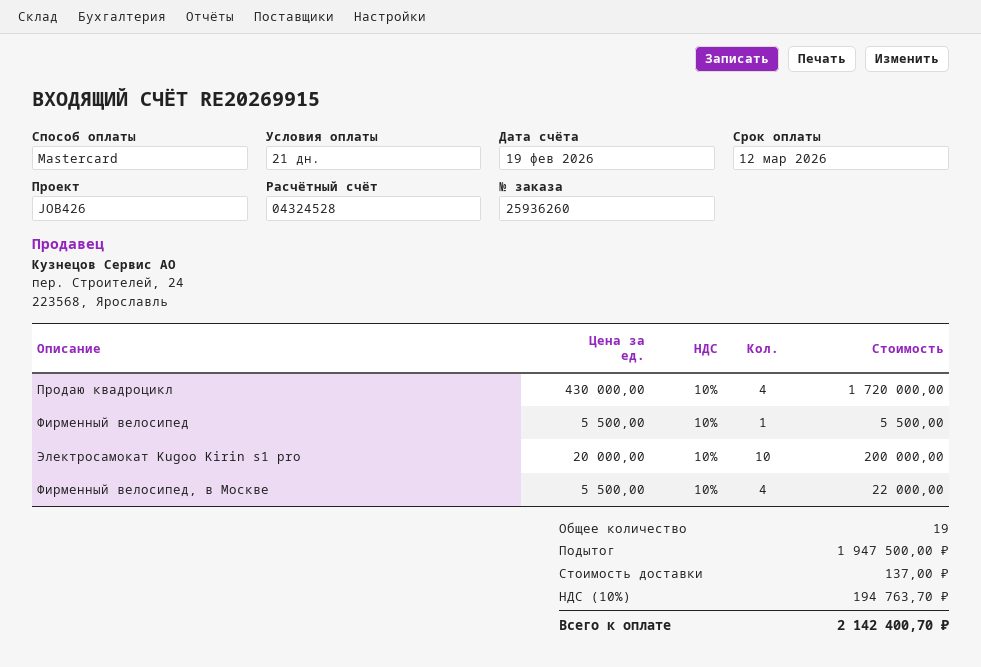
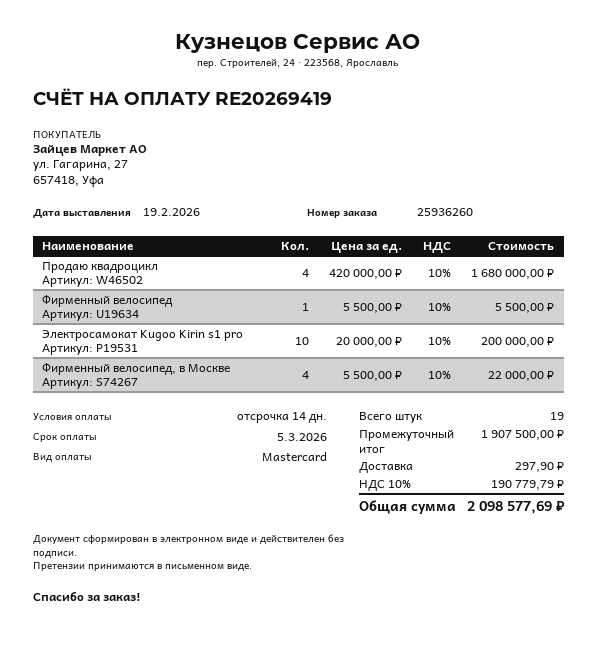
invoice number: RE20269915 -> RE20269419
payment terms: 21 days -> 14 days
due date: 2026-03-12 -> 2026-03-05
Продаю квадроцикл: 4 x 430000.00 = 1720000.00 -> 4 x 420000.00 = 1680000.00
subtotal: 1947500.00 -> 1907500.00
shipping: 137.00 -> 297.90
tax: 10% = 194763.70 -> 10% = 190779.79
total: 2142400.70 -> 2098577.69

